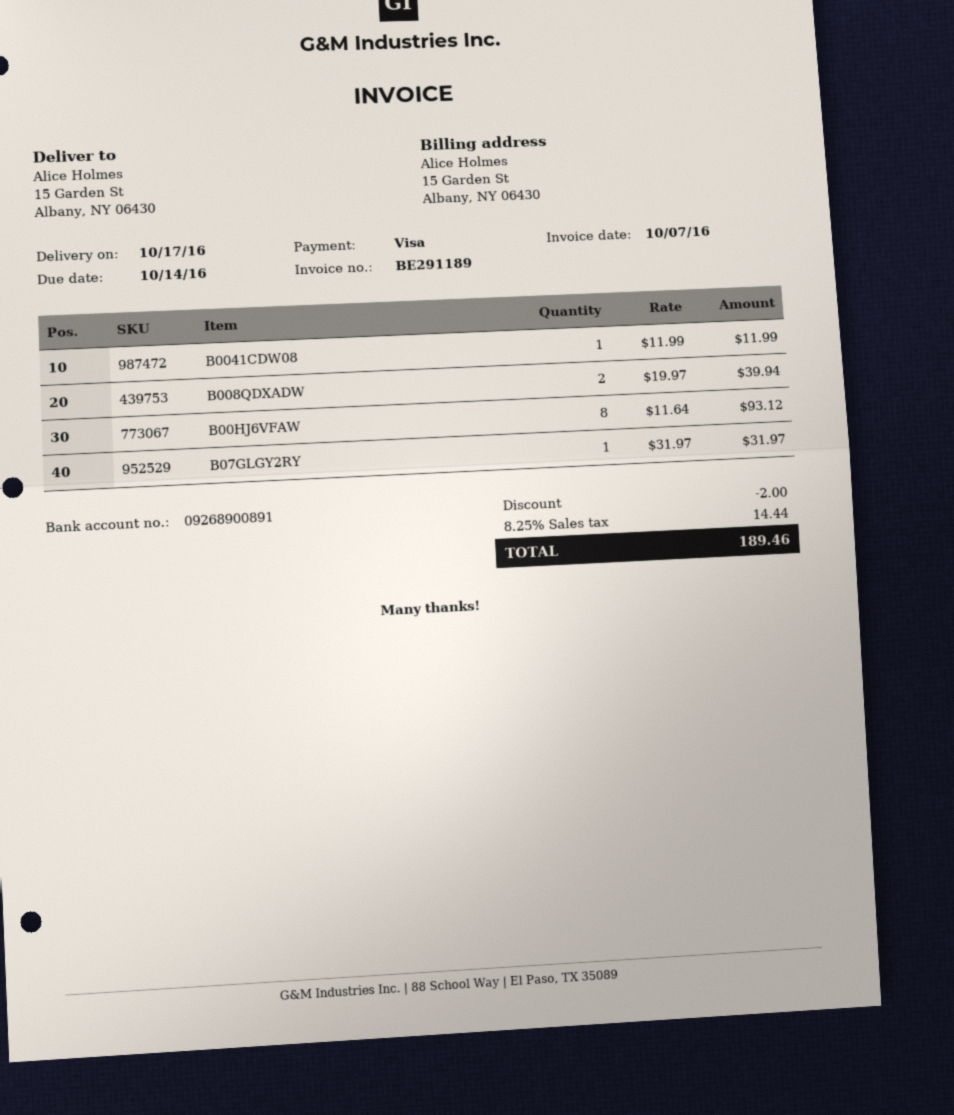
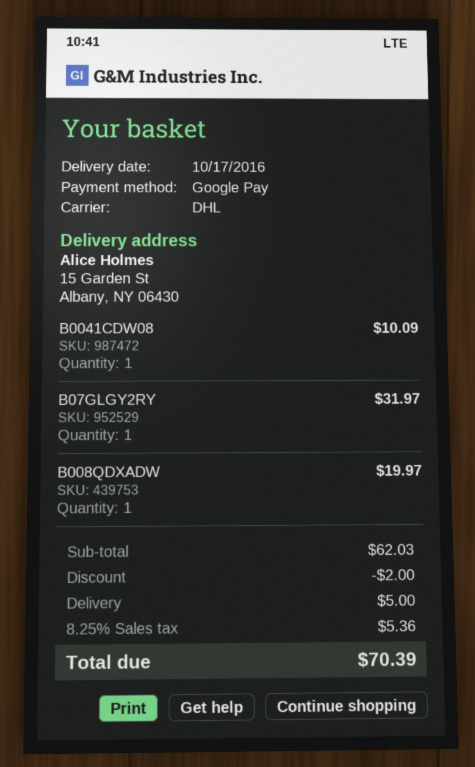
payment method: Visa -> Google Pay
B0041CDW08: 1 for 11.99 -> 1 for 10.09
B008QDXADW: 2 for 39.94 -> 1 for 19.97
B00HJ6VFAW: 8 for 93.12 -> none
shipping: none -> 5.00
tax: 8.25% = 14.44 -> 8.25% = 5.36
total: 189.46 -> 70.39

